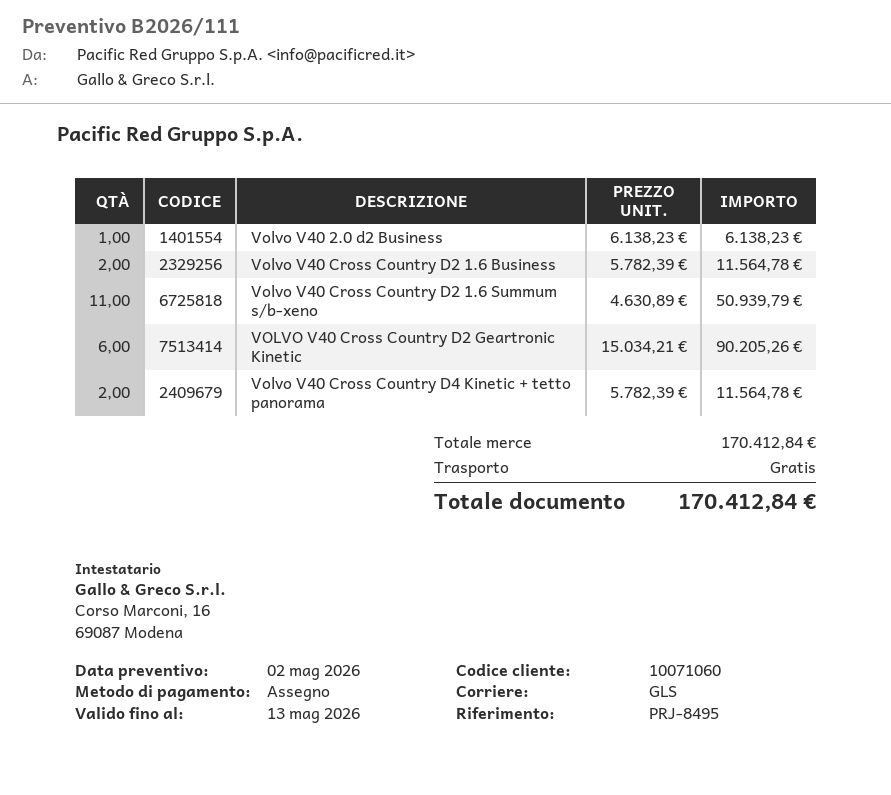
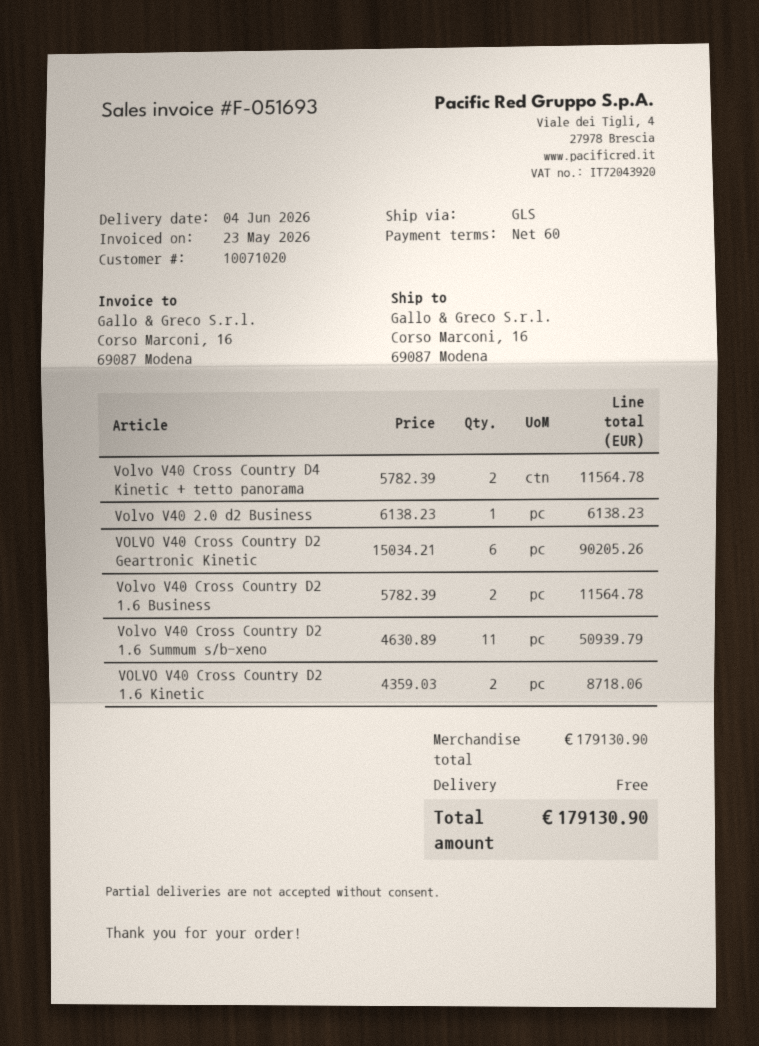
customer number: 10071060 -> 10071020
VOLVO V40 Cross Country D2 1.6 Kinetic: none -> 2 x 4359.03 = 8718.06
subtotal: 170412.84 -> 179130.90
total: 170412.84 -> 179130.90

